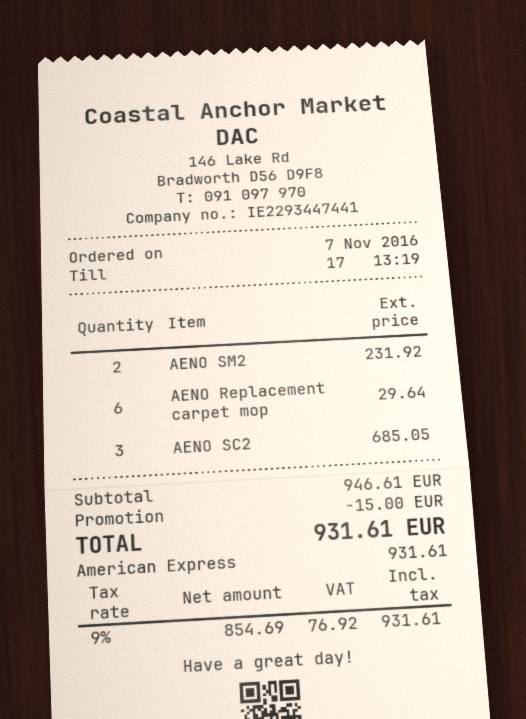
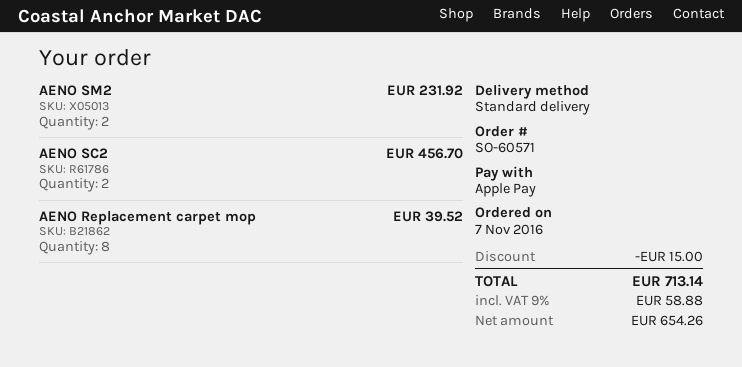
payment method: American Express -> Apple Pay
AENO Replacement carpet mop: 6 for 29.64 -> 8 for 39.52
AENO SC2: 3 for 685.05 -> 2 for 456.70
net: 854.69 -> 654.26
tax: 9% = 76.92 -> 9% = 58.88
total: 931.61 -> 713.14

